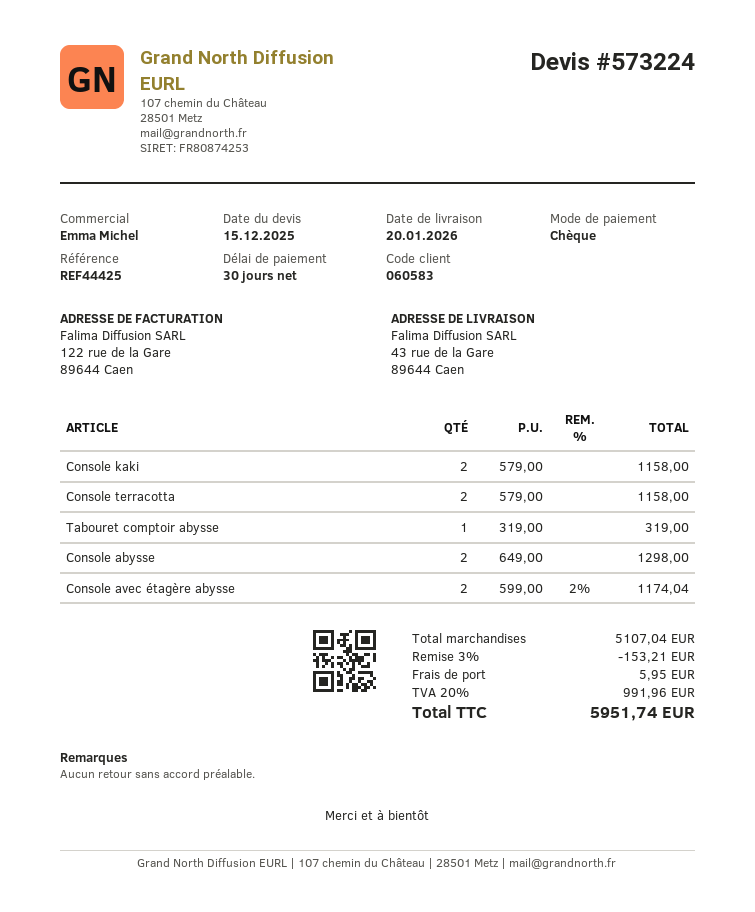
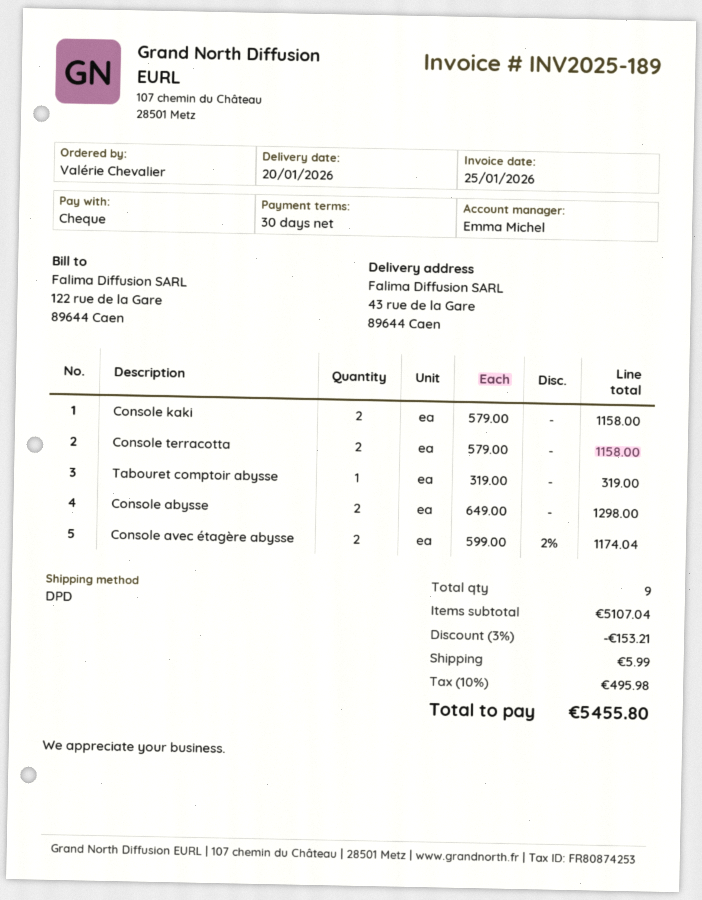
shipping: 5.95 -> 5.99
tax: 20% = 991.96 -> 10% = 495.98
total: 5951.74 -> 5455.80

